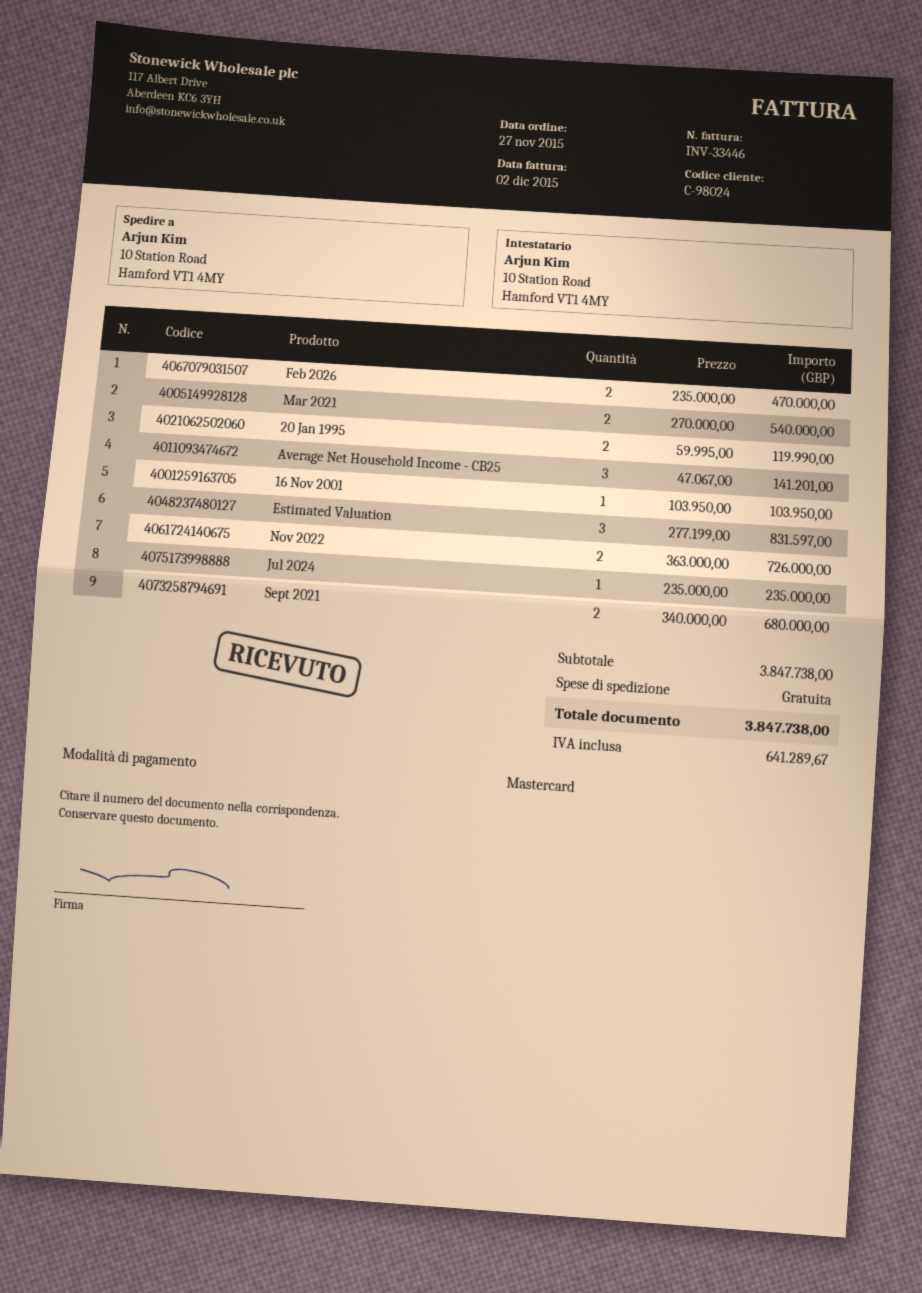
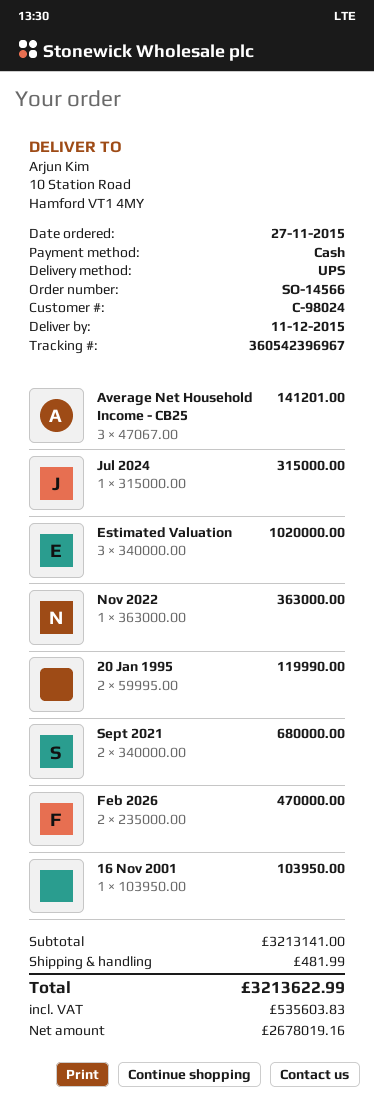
payment method: Mastercard -> cash
Mar 2021: 2 x 270000.00 = 540000.00 -> none
Estimated Valuation: 3 x 277199.00 = 831597.00 -> 3 x 340000.00 = 1020000.00
Nov 2022: 2 x 363000.00 = 726000.00 -> 1 x 363000.00 = 363000.00
Jul 2024: 1 x 235000.00 = 235000.00 -> 1 x 315000.00 = 315000.00
subtotal: 3847738.00 -> 3213141.00
shipping: 0.00 -> 481.99
tax: 641289.67 -> 535603.83
total: 3847738.00 -> 3213622.99

